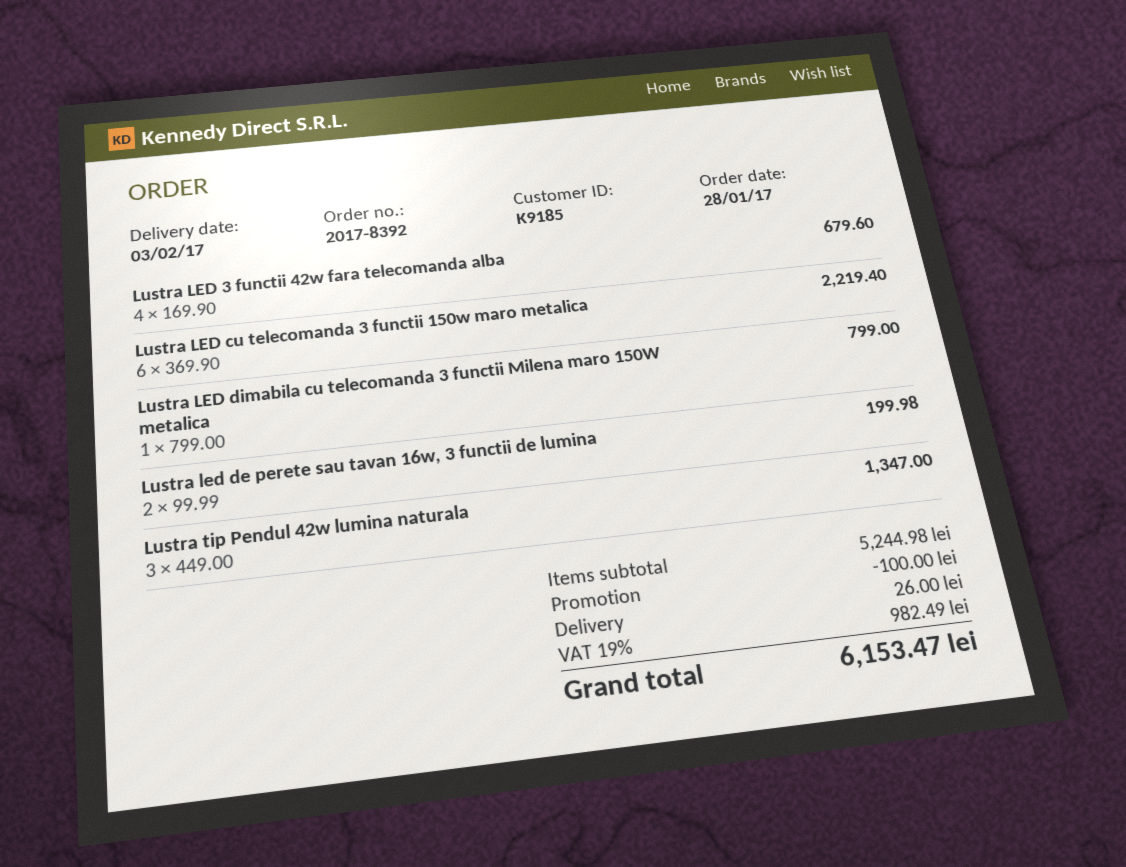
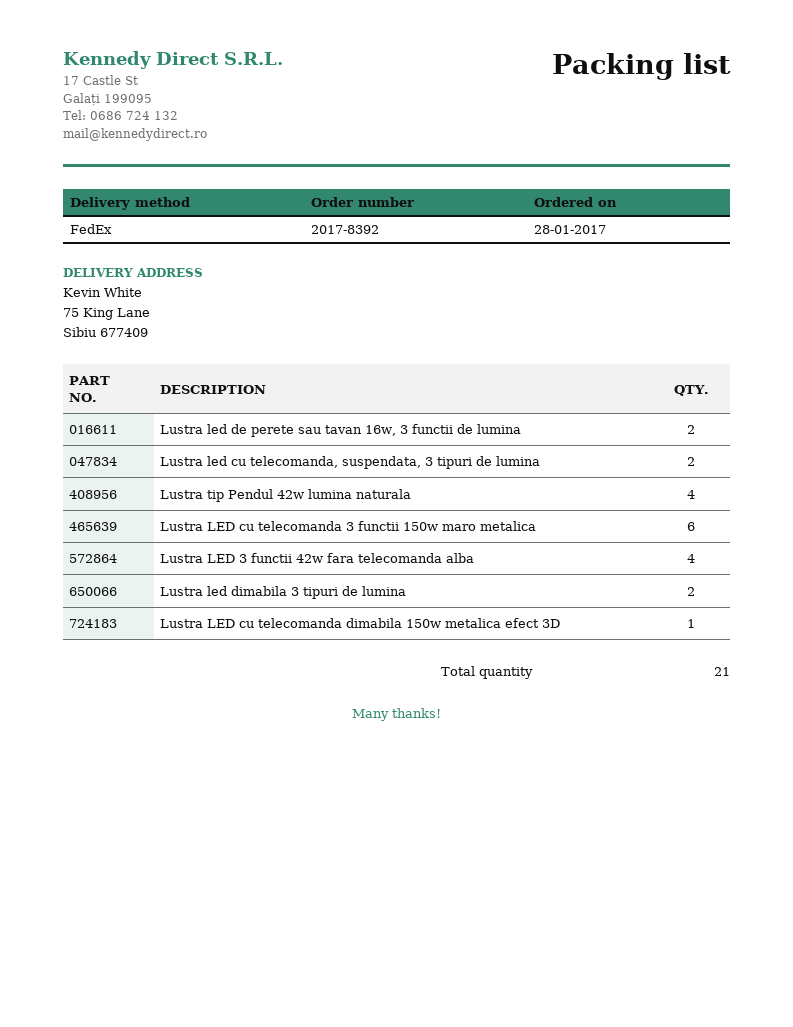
Lustra LED dimabila cu telecomanda 3 functii Milena maro 150W metalica: 1 -> none
Lustra tip Pendul 42w lumina naturala: 3 -> 4
Lustra led cu telecomanda, suspendata, 3 tipuri de lumina: none -> 2
Lustra led dimabila 3 tipuri de lumina: none -> 2
Lustra LED cu telecomanda dimabila 150w metalica efect 3D: none -> 1

